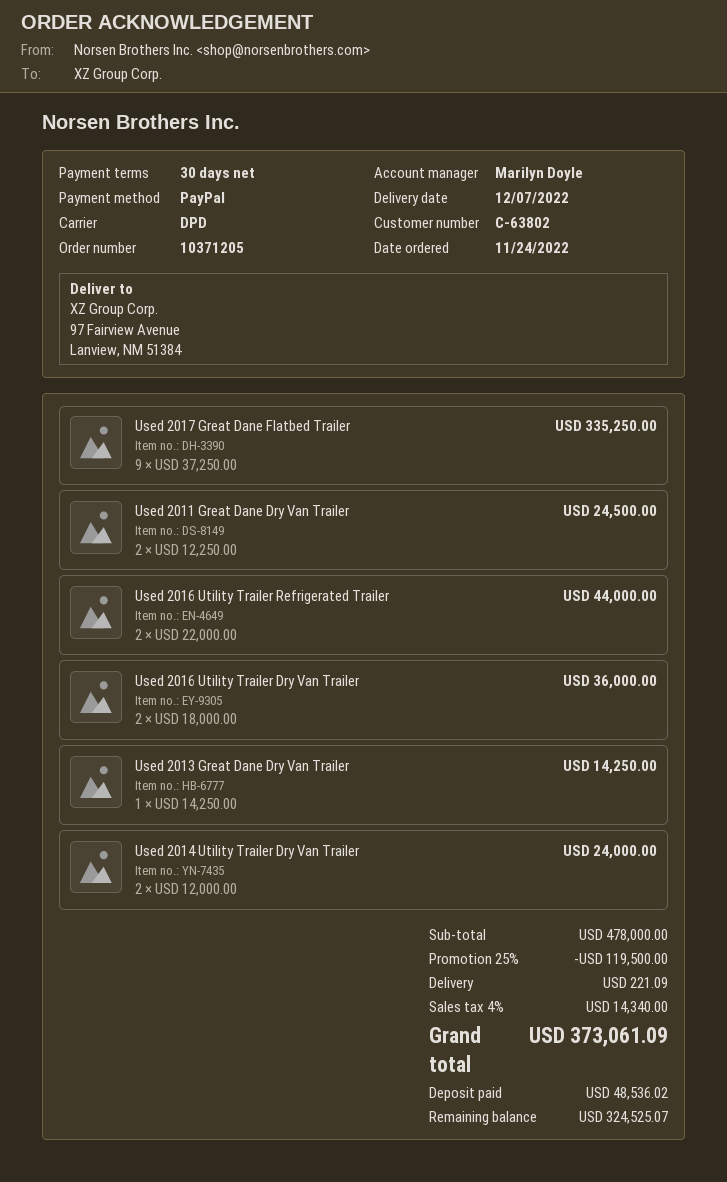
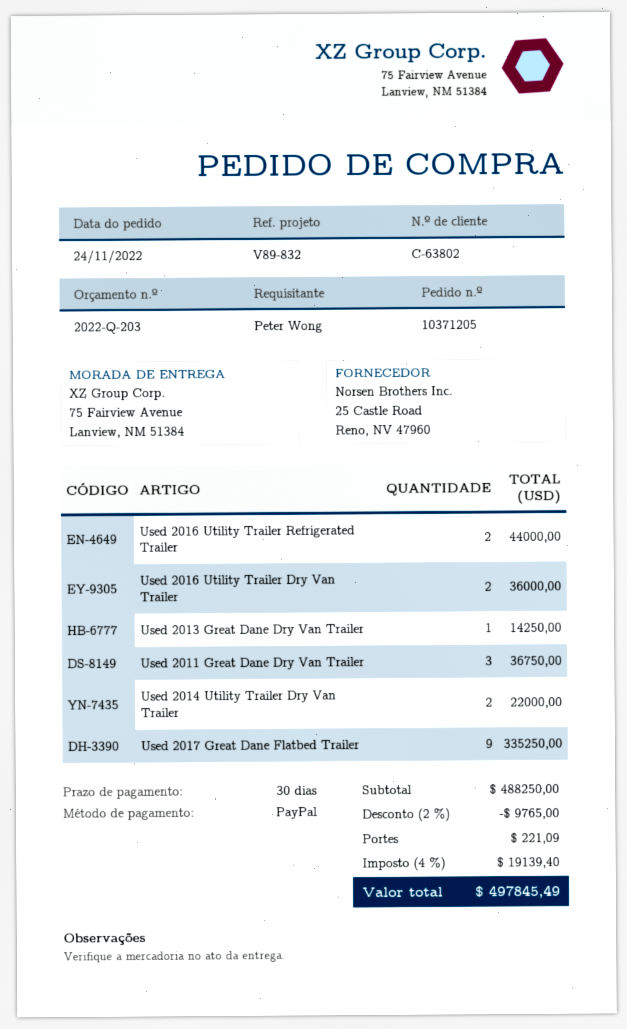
ship to: 97 Fairview Avenue, Lanview, NM 51384 -> 75 Fairview Avenue, Lanview, NM 51384
Used 2011 Great Dane Dry Van Trailer: 2 for 24500.00 -> 3 for 36750.00
Used 2014 Utility Trailer Dry Van Trailer: 2 for 24000.00 -> 2 for 22000.00
subtotal: 478000.00 -> 488250.00
discount: 25% = 119500.00 -> 2% = 9765.00
tax: 4% = 14340.00 -> 4% = 19139.40
total: 373061.09 -> 497845.49

